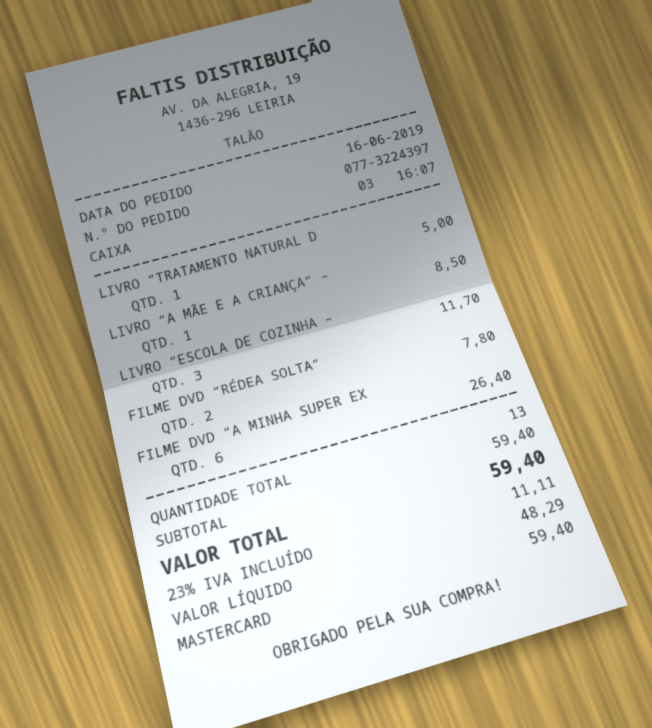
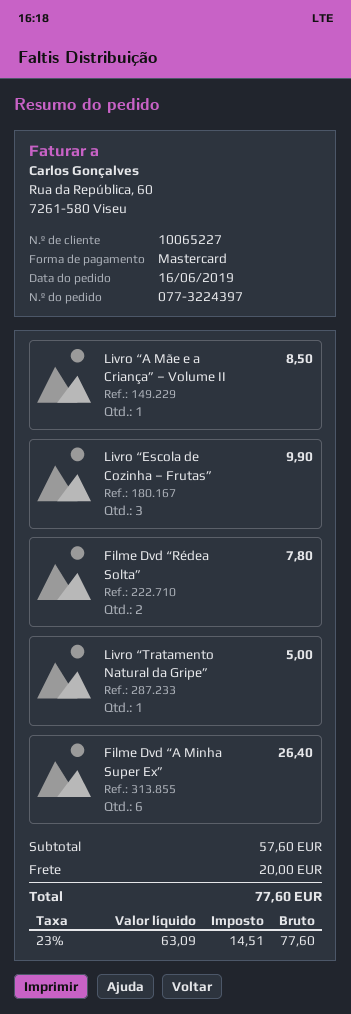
LIVRO “ESCOLA DE COZINHA –: 3 for 11.70 -> 3 for 9.90
subtotal: 59.40 -> 57.60
shipping: none -> 20.00
net: 48.29 -> 63.09
tax: 23% = 11.11 -> 23% = 14.51
total: 59.40 -> 77.60

